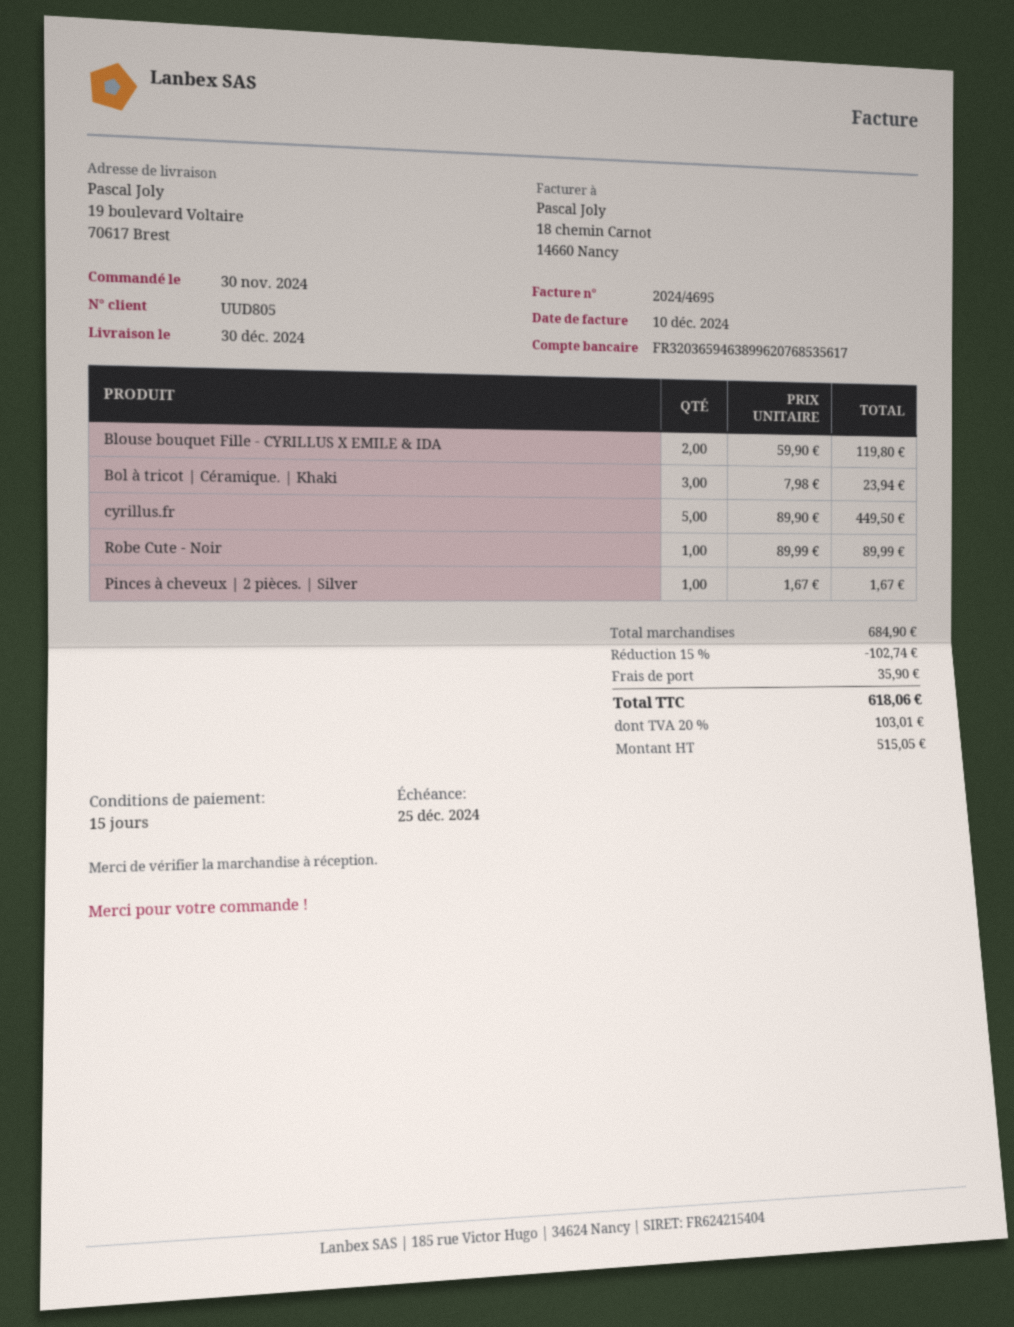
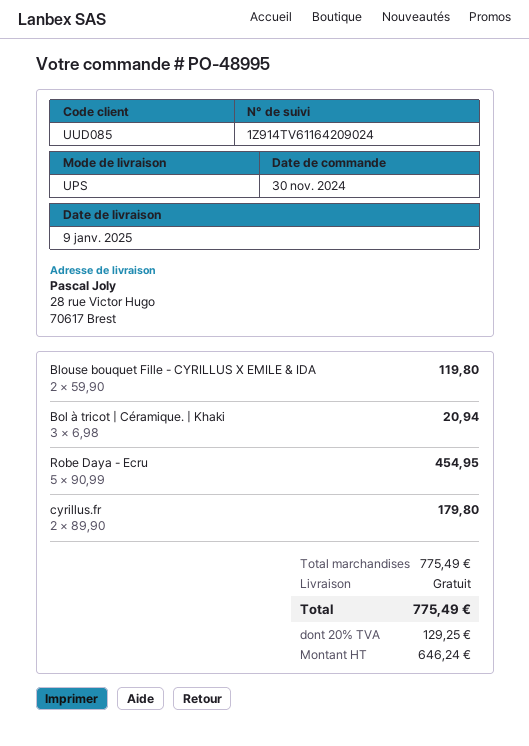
delivery date: 2024-12-30 -> 2025-01-09
customer number: UUD805 -> UUD085
ship to: 19 boulevard Voltaire, 70617 Brest -> 28 rue Victor Hugo, 70617 Brest
Bol à tricot | Céramique. | Khaki: 3 x 7.98 = 23.94 -> 3 x 6.98 = 20.94
cyrillus.fr: 5 x 89.90 = 449.50 -> 2 x 89.90 = 179.80
Robe Cute - Noir: 1 x 89.99 = 89.99 -> none
Pinces à cheveux | 2 pièces. | Silver: 1 x 1.67 = 1.67 -> none
Robe Daya - Ecru: none -> 5 x 90.99 = 454.95
subtotal: 684.90 -> 775.49
discount: 15% = 102.74 -> none
shipping: 35.90 -> 0.00
net: 515.05 -> 646.24
tax: 20% = 103.01 -> 20% = 129.25
total: 618.06 -> 775.49

